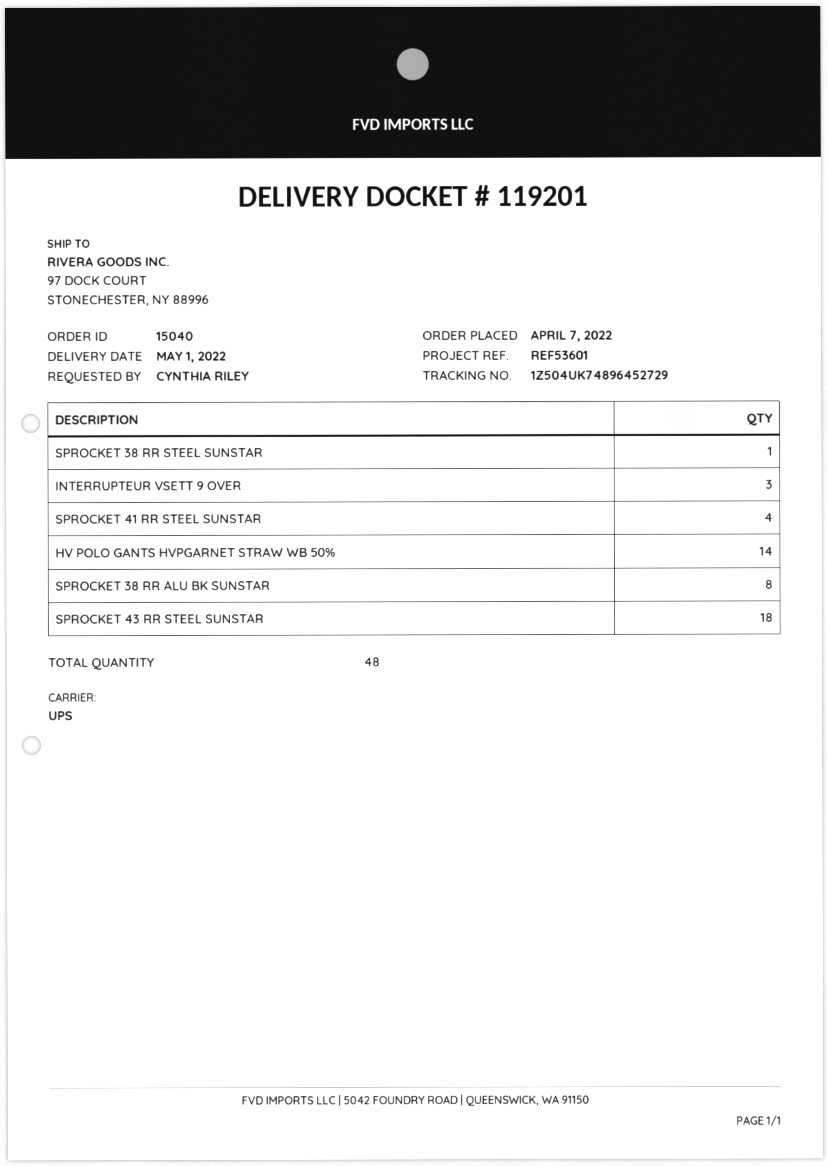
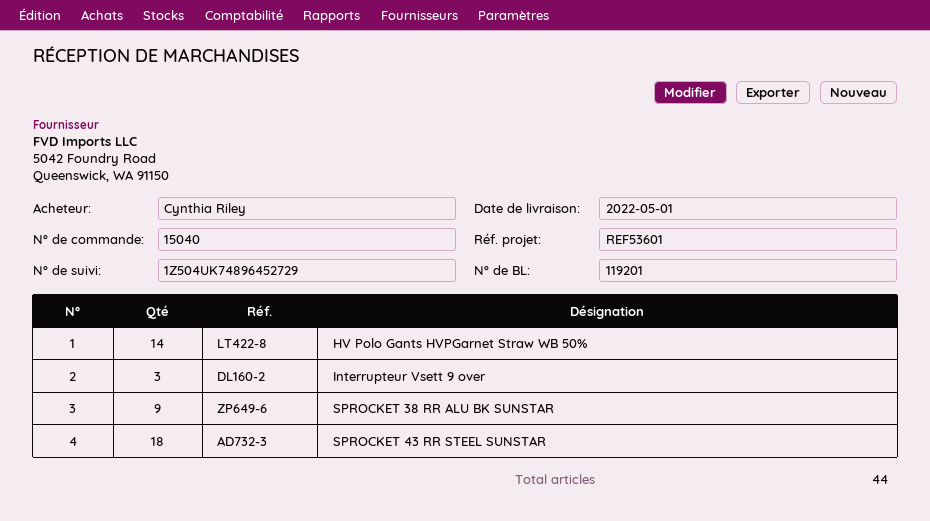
SPROCKET 38 RR STEEL SUNSTAR: 1 -> none
SPROCKET 41 RR STEEL SUNSTAR: 4 -> none
SPROCKET 38 RR ALU BK SUNSTAR: 8 -> 9
total quantity: 48 -> 44

